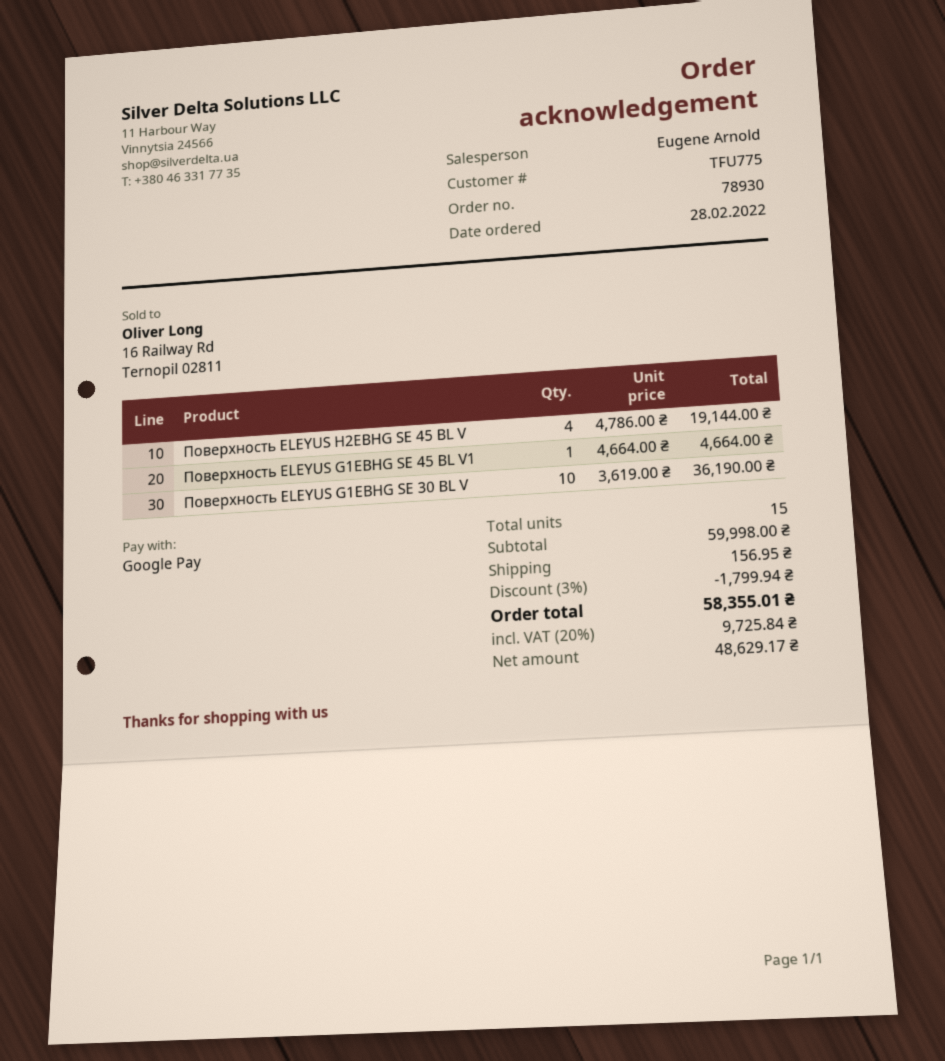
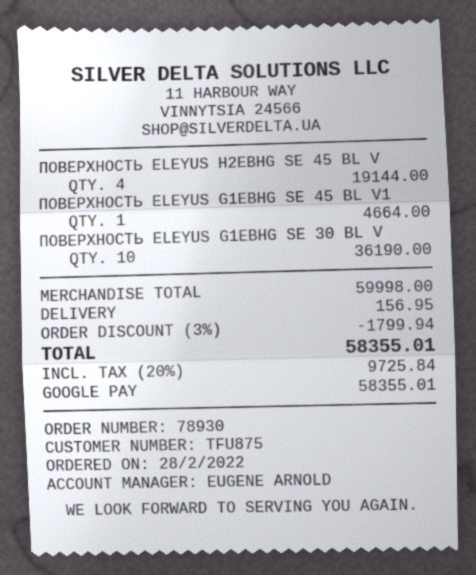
customer number: TFU775 -> TFU875

